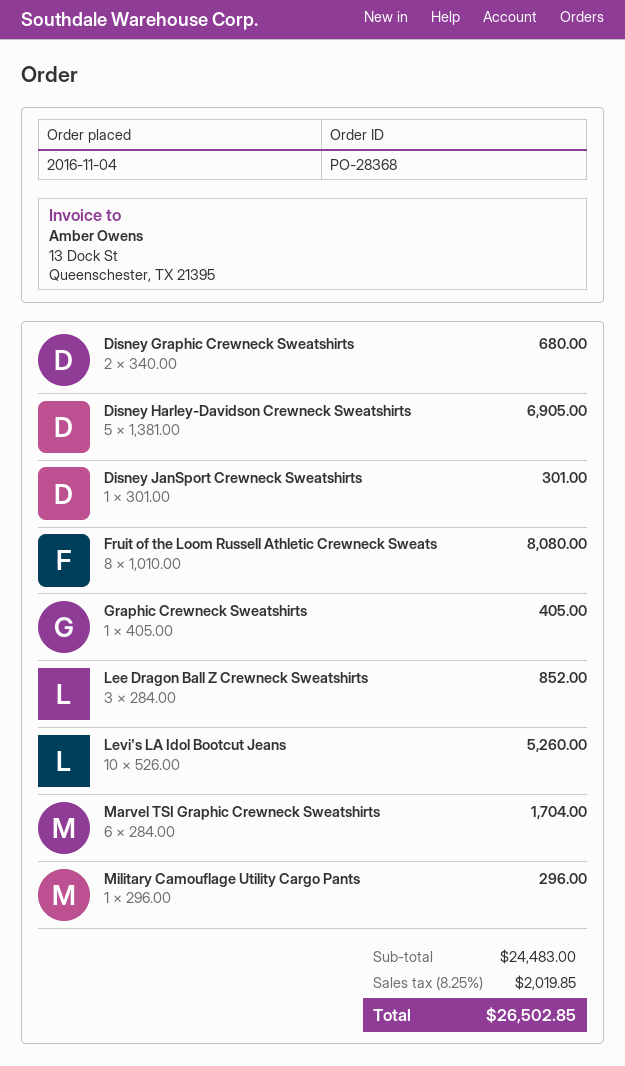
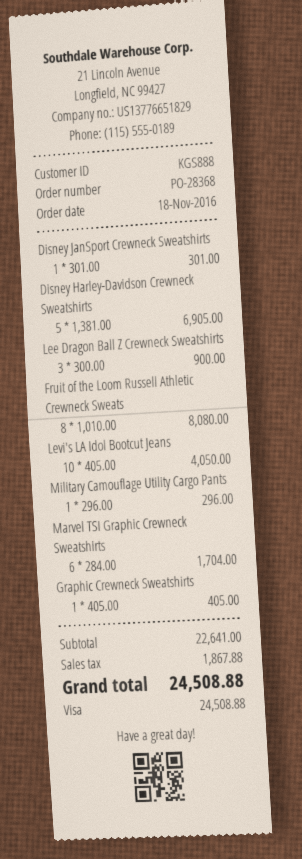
order date: 2016-11-04 -> 2016-11-18
Disney Graphic Crewneck Sweatshirts: 2 x 340.00 = 680.00 -> none
Lee Dragon Ball Z Crewneck Sweatshirts: 3 x 284.00 = 852.00 -> 3 x 300.00 = 900.00
Levi's LA Idol Bootcut Jeans: 10 x 526.00 = 5260.00 -> 10 x 405.00 = 4050.00
subtotal: 24483.00 -> 22641.00
tax: 2019.85 -> 1867.88
total: 26502.85 -> 24508.88

